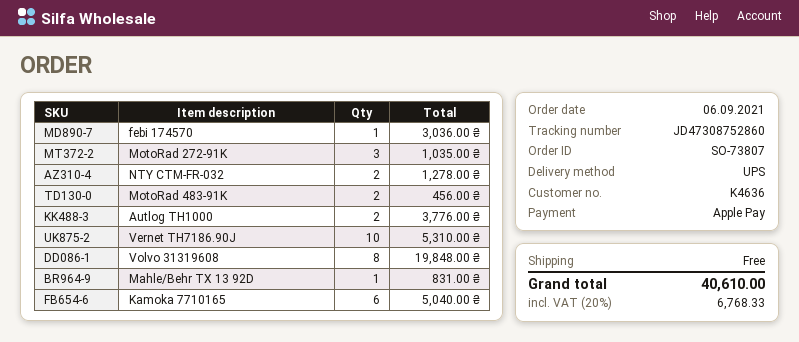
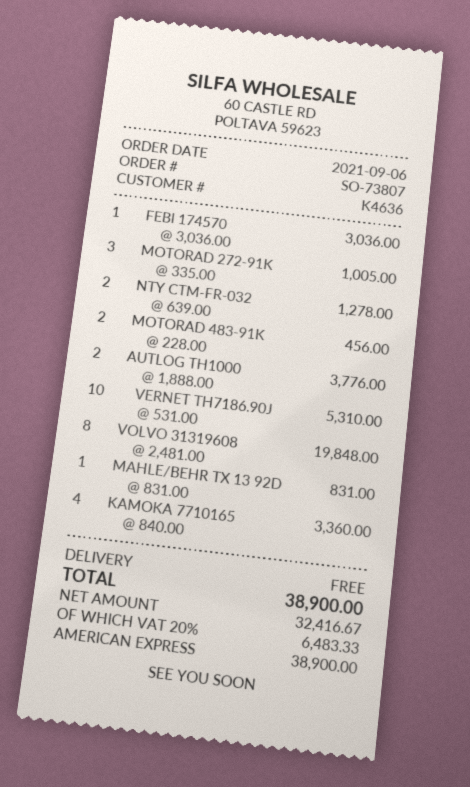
payment method: Apple Pay -> American Express
MotoRad 272-91K: 3 for 1035.00 -> 3 for 1005.00
Kamoka 7710165: 6 for 5040.00 -> 4 for 3360.00
tax: 20% = 6768.33 -> 20% = 6483.33
total: 40610.00 -> 38900.00

